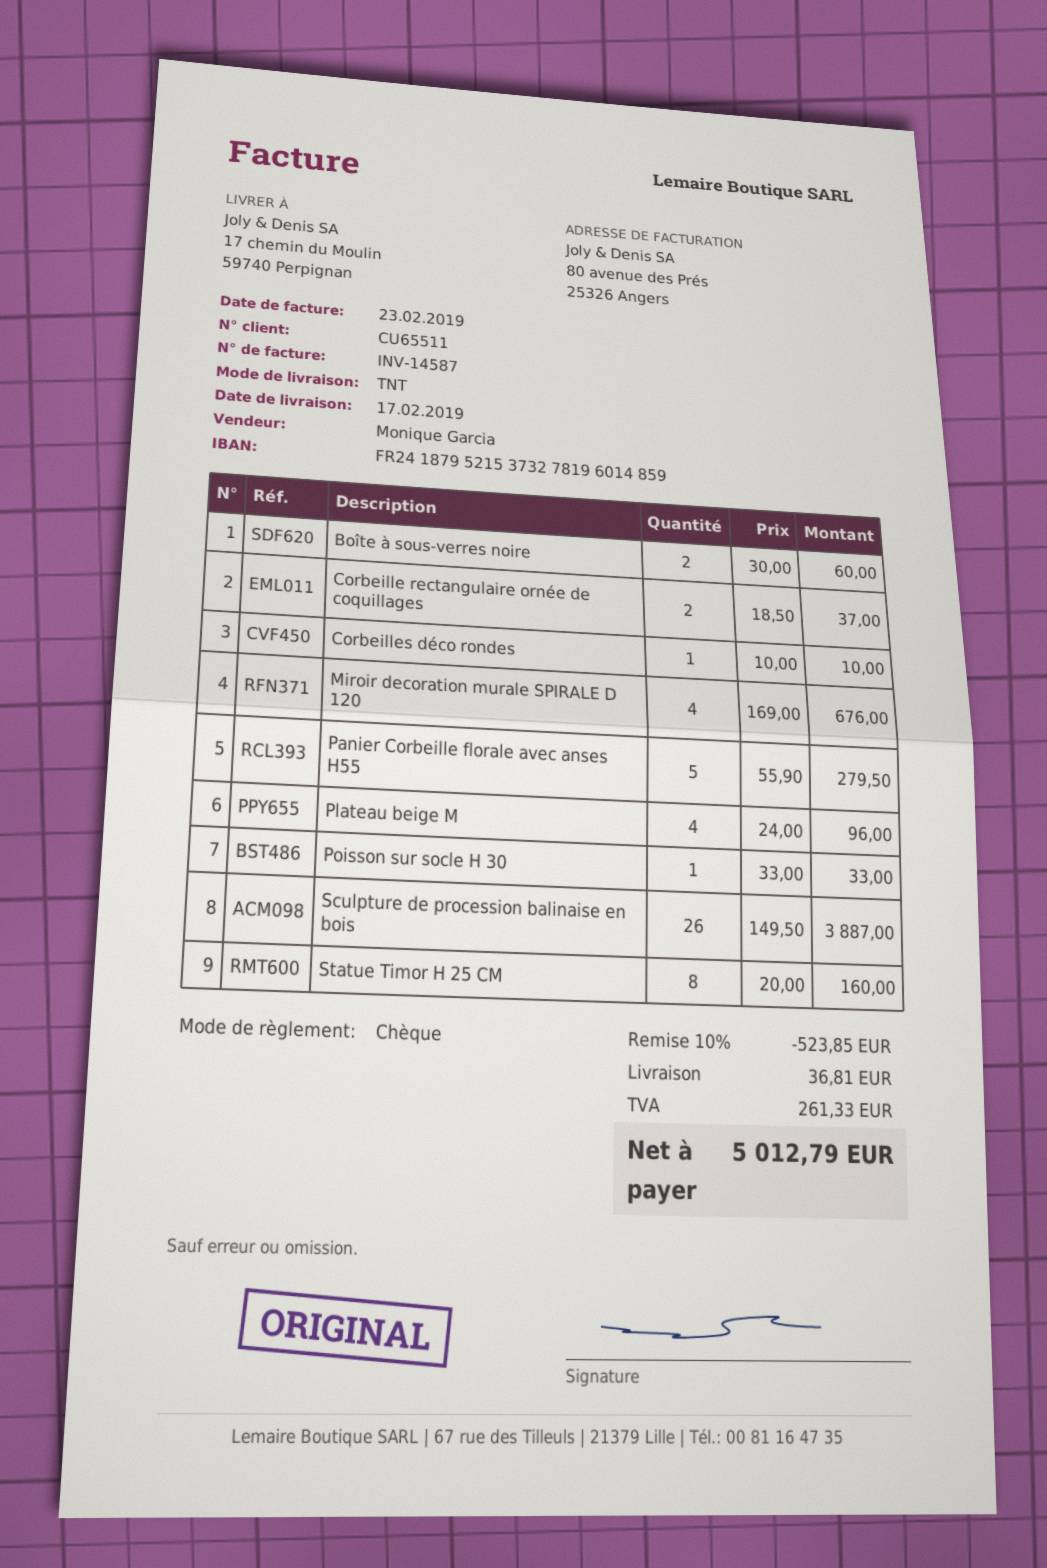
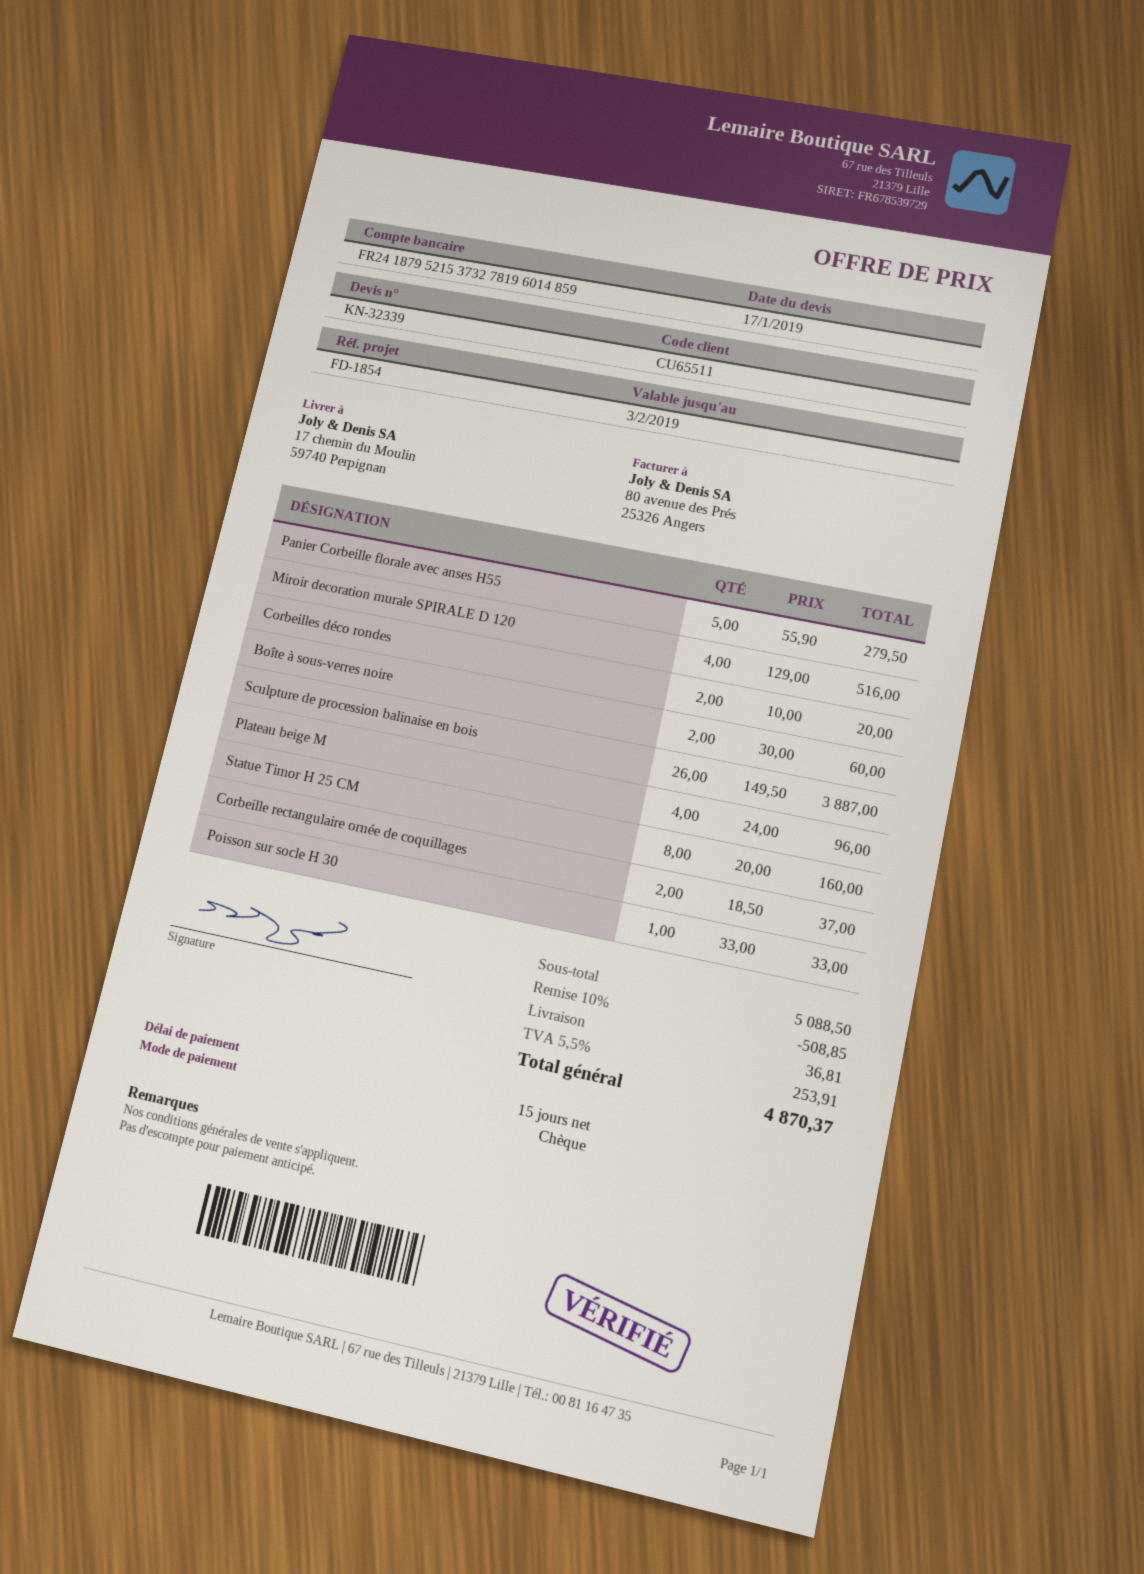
Corbeilles déco rondes: 1 x 10.00 = 10.00 -> 2 x 10.00 = 20.00
Miroir decoration murale SPIRALE D 120: 4 x 169.00 = 676.00 -> 4 x 129.00 = 516.00
discount: 10% = 523.85 -> 10% = 508.85
tax: 261.33 -> 253.91
total: 5012.79 -> 4870.37

